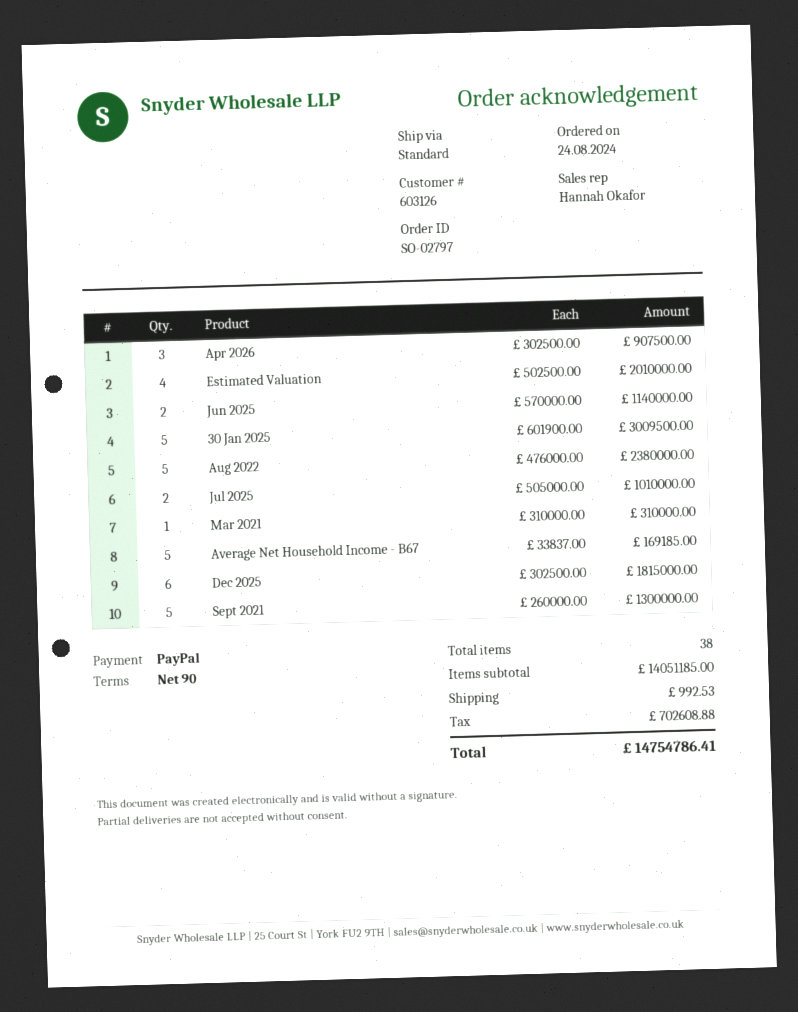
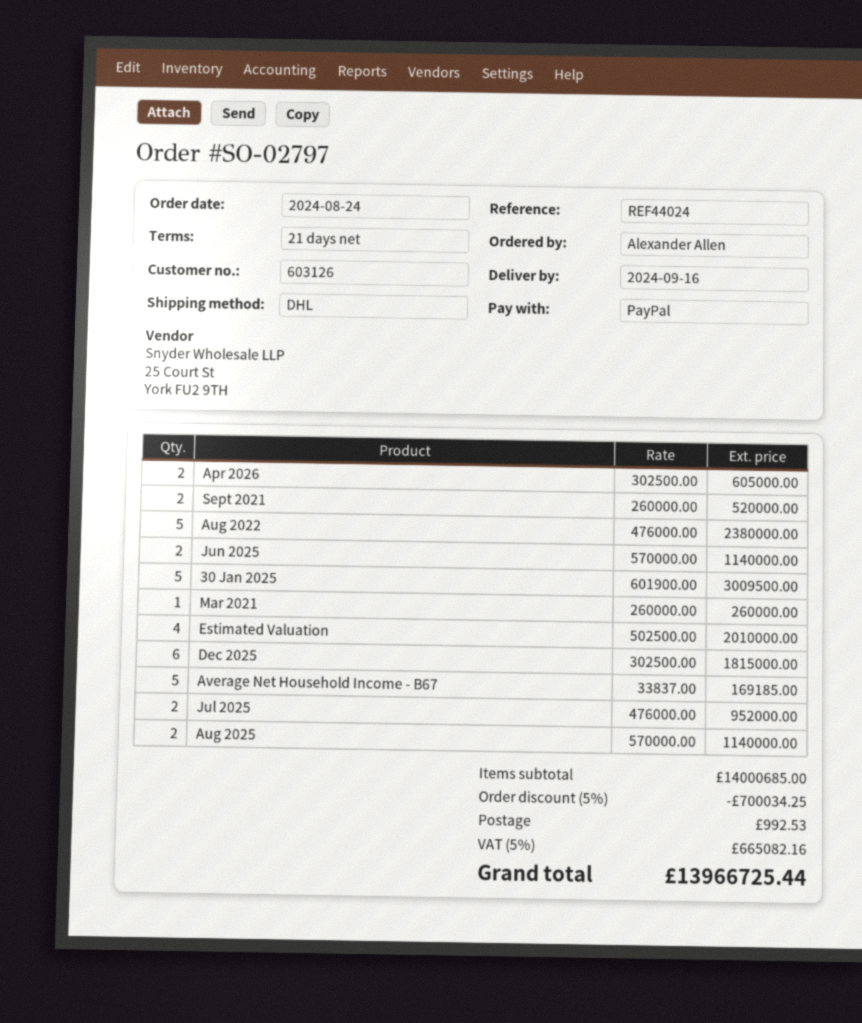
payment terms: 90 days -> 21 days
shipping method: standard -> DHL
Apr 2026: 3 x 302500.00 = 907500.00 -> 2 x 302500.00 = 605000.00
Jul 2025: 2 x 505000.00 = 1010000.00 -> 2 x 476000.00 = 952000.00
Mar 2021: 1 x 310000.00 = 310000.00 -> 1 x 260000.00 = 260000.00
Sept 2021: 5 x 260000.00 = 1300000.00 -> 2 x 260000.00 = 520000.00
Aug 2025: none -> 2 x 570000.00 = 1140000.00
subtotal: 14051185.00 -> 14000685.00
discount: none -> 5% = 700034.25
tax: 702608.88 -> 665082.16
total: 14754786.41 -> 13966725.44

